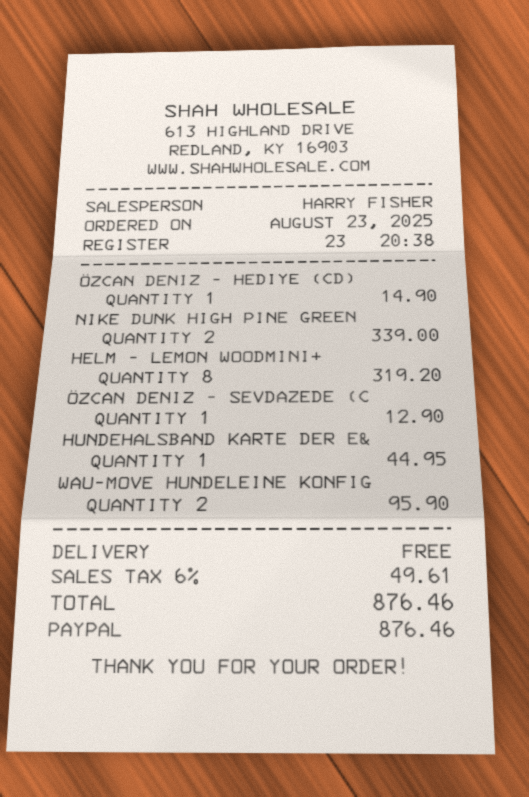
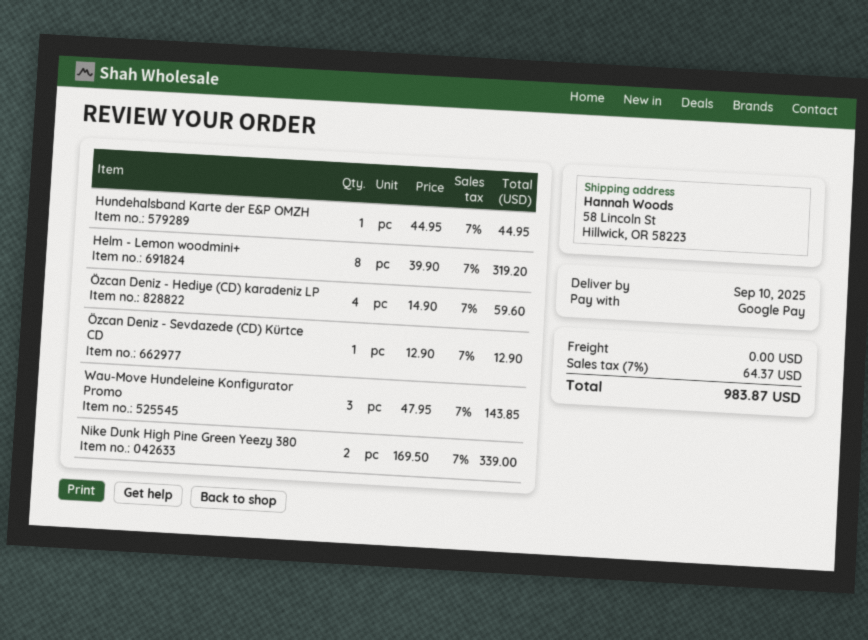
payment method: PayPal -> Google Pay
ÖZCAN DENIZ - HEDIYE (CD): 1 for 14.90 -> 4 for 59.60
WAU-MOVE HUNDELEINE KONFIG: 2 for 95.90 -> 3 for 143.85
tax: 6% = 49.61 -> 7% = 64.37
total: 876.46 -> 983.87

